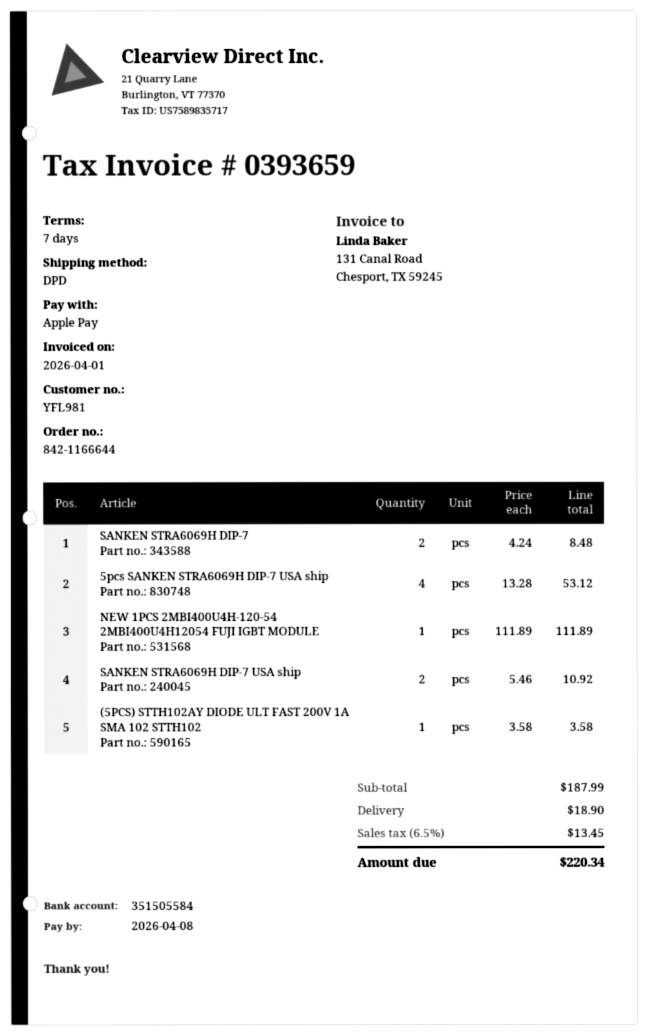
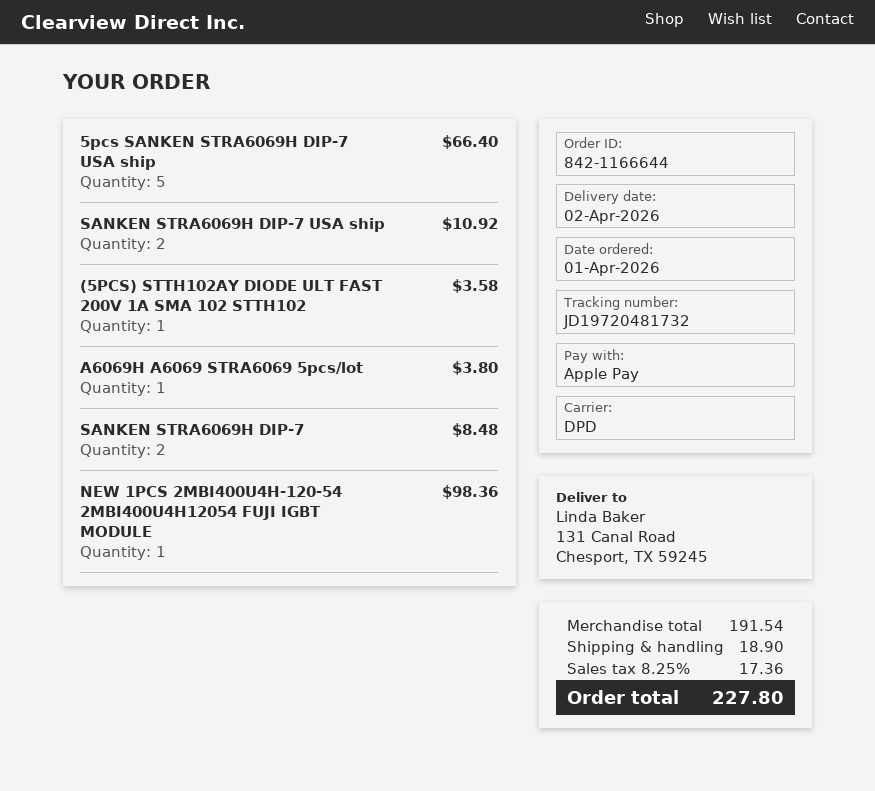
5pcs SANKEN STRA6069H DIP-7 USA ship: 4 for 53.12 -> 5 for 66.40
NEW 1PCS 2MBI400U4H-120-54 2MBI400U4H12054 FUJI IGBT MODULE: 1 for 111.89 -> 1 for 98.36
A6069H A6069 STRA6069 5pcs/lot: none -> 1 for 3.80
subtotal: 187.99 -> 191.54
tax: 6.5% = 13.45 -> 8.25% = 17.36
total: 220.34 -> 227.80

